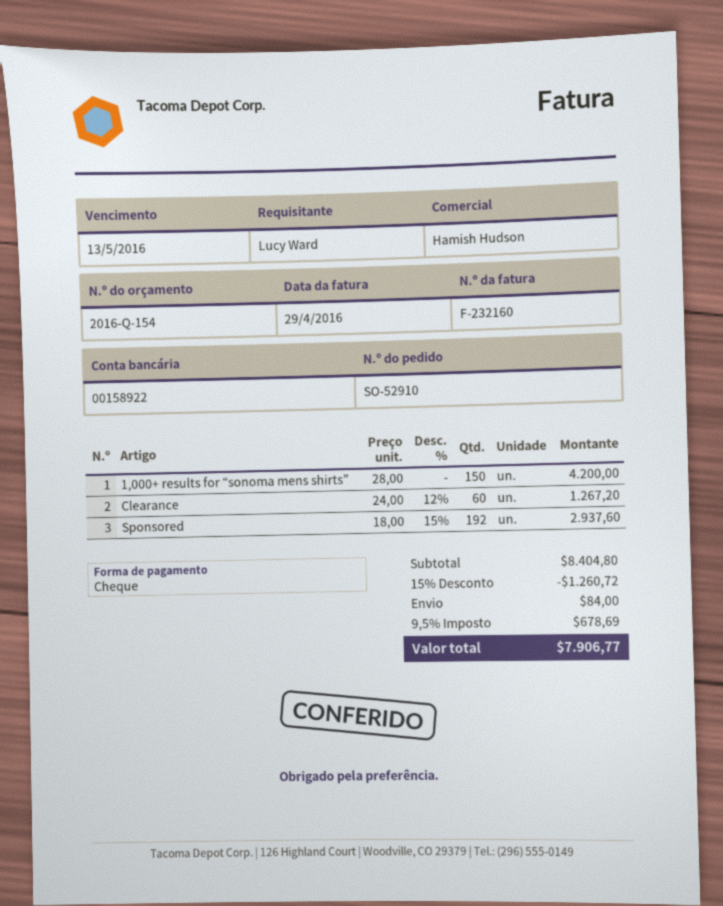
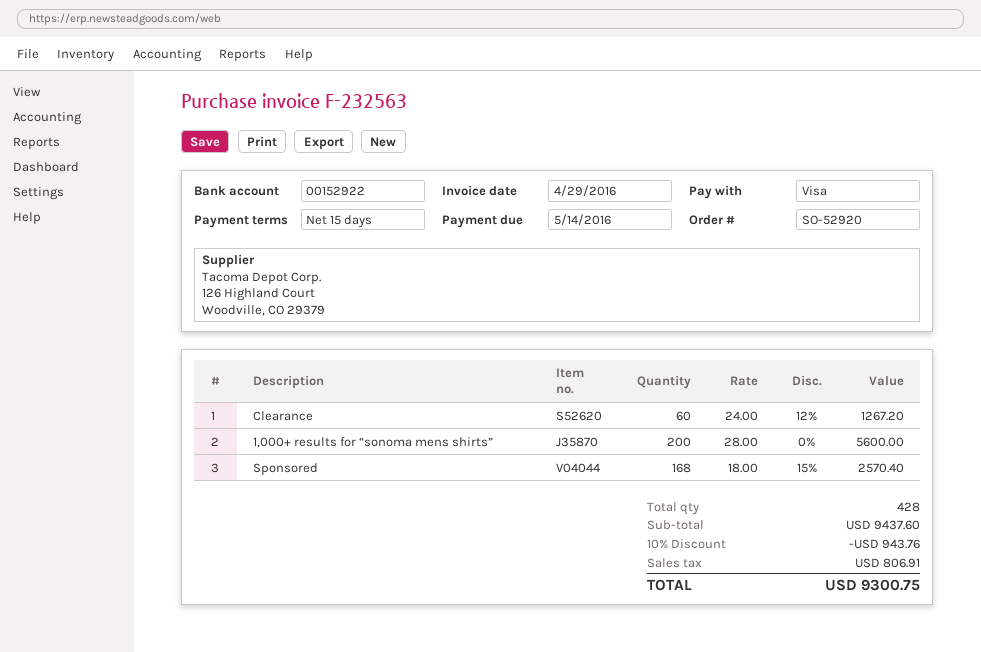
order number: SO-52910 -> SO-52920
invoice number: F-232160 -> F-232563
due date: 2016-05-13 -> 2016-05-14
payment method: cheque -> Visa
bank account: 00158922 -> 00152922
1,000+ results for “sonoma mens shirts”: 150 x 28.00 = 4200.00 -> 200 x 28.00 = 5600.00
Sponsored: 192 x 18.00 - 15% = 2937.60 -> 168 x 18.00 - 15% = 2570.40
subtotal: 8404.80 -> 9437.60
discount: 15% = 1260.72 -> 10% = 943.76
shipping: 84.00 -> none
tax: 678.69 -> 806.91
total: 7906.77 -> 9300.75

